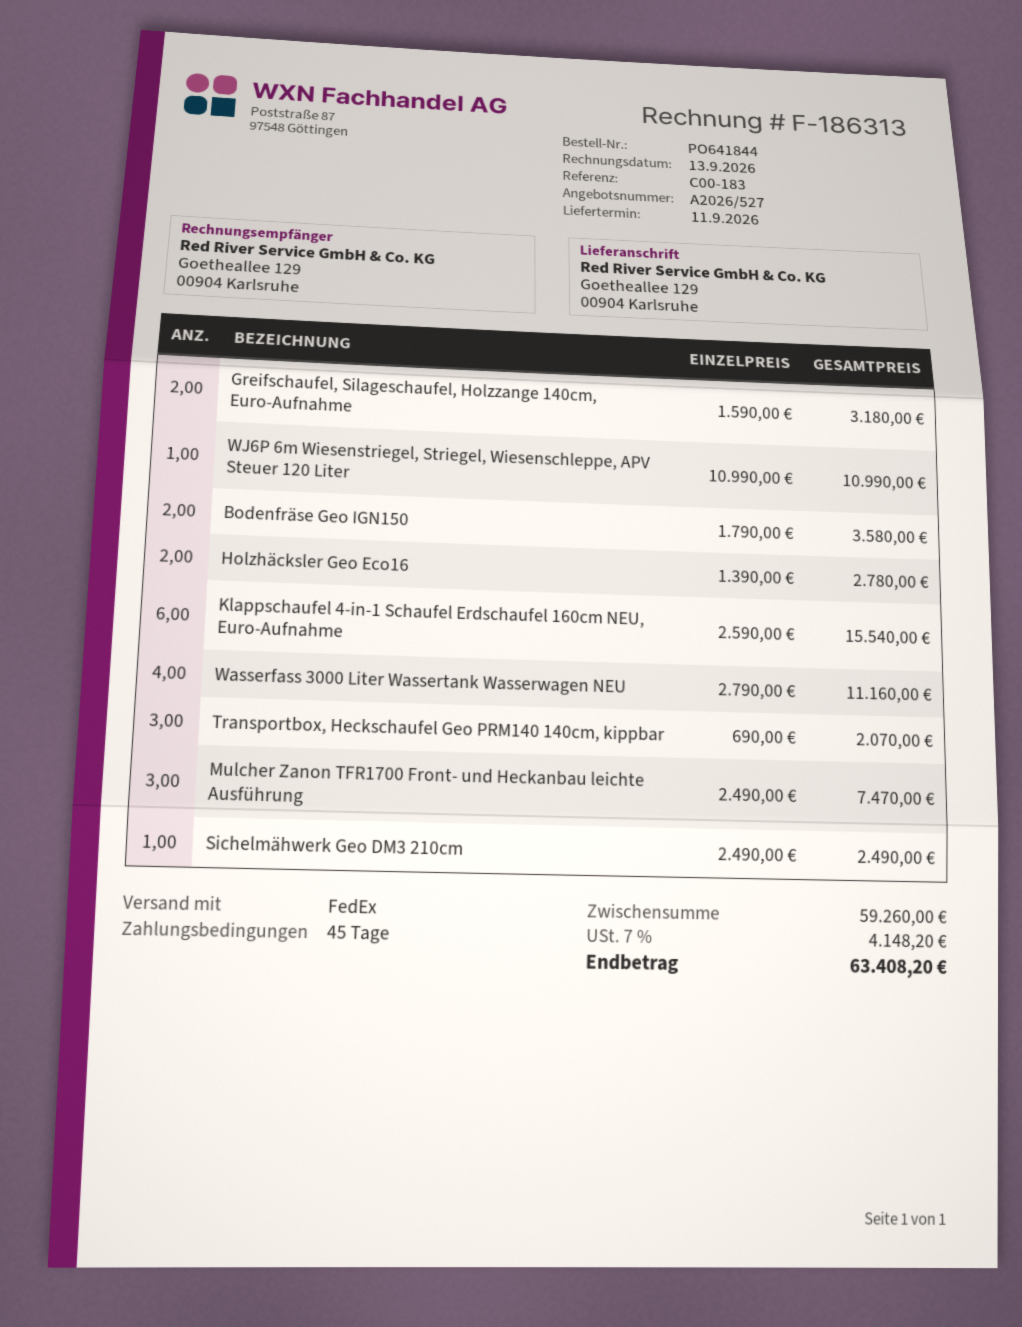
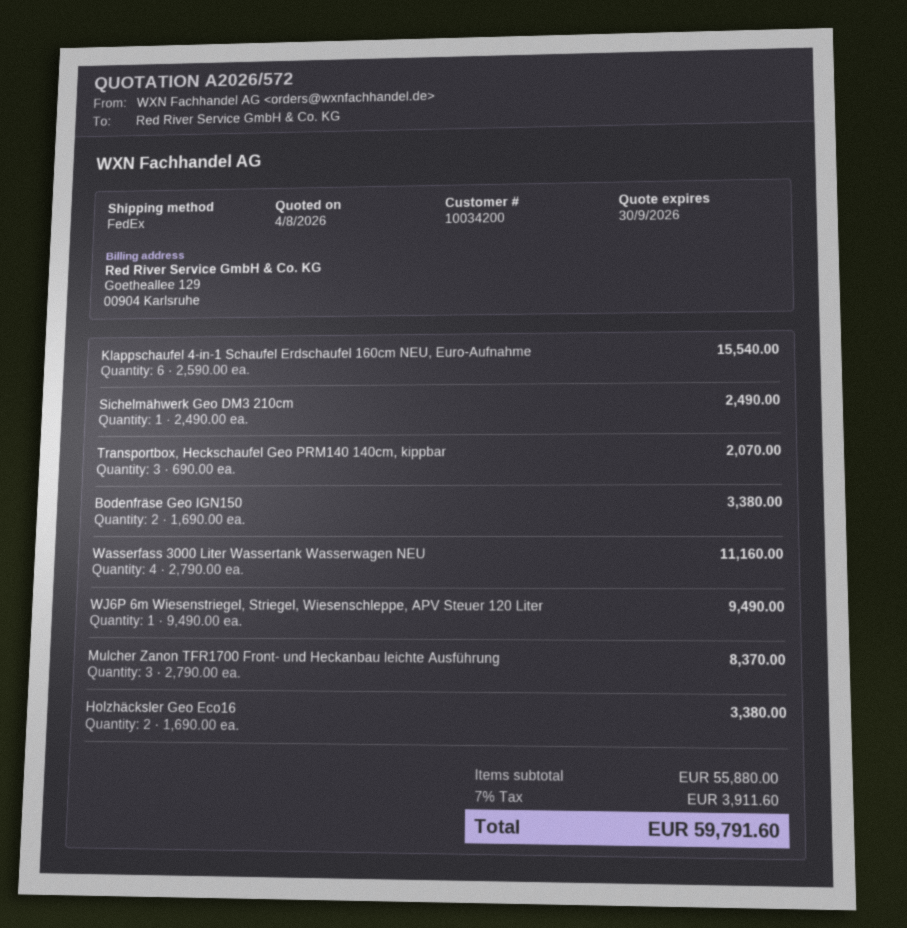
quote number: A2026/527 -> A2026/572
Greifschaufel, Silageschaufel, Holzzange 140cm, Euro-Aufnahme: 2 x 1590.00 = 3180.00 -> none
WJ6P 6m Wiesenstriegel, Striegel, Wiesenschleppe, APV Steuer 120 Liter: 1 x 10990.00 = 10990.00 -> 1 x 9490.00 = 9490.00
Bodenfräse Geo IGN150: 2 x 1790.00 = 3580.00 -> 2 x 1690.00 = 3380.00
Holzhäcksler Geo Eco16: 2 x 1390.00 = 2780.00 -> 2 x 1690.00 = 3380.00
Mulcher Zanon TFR1700 Front- und Heckanbau leichte Ausführung: 3 x 2490.00 = 7470.00 -> 3 x 2790.00 = 8370.00
subtotal: 59260.00 -> 55880.00
tax: 7% = 4148.20 -> 7% = 3911.60
total: 63408.20 -> 59791.60

